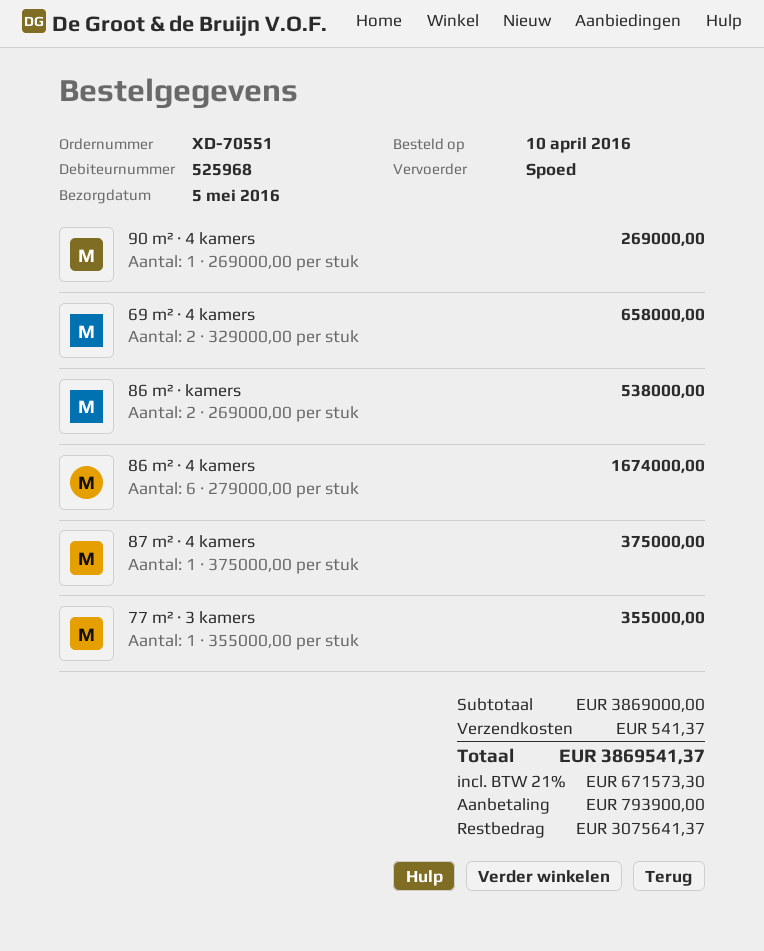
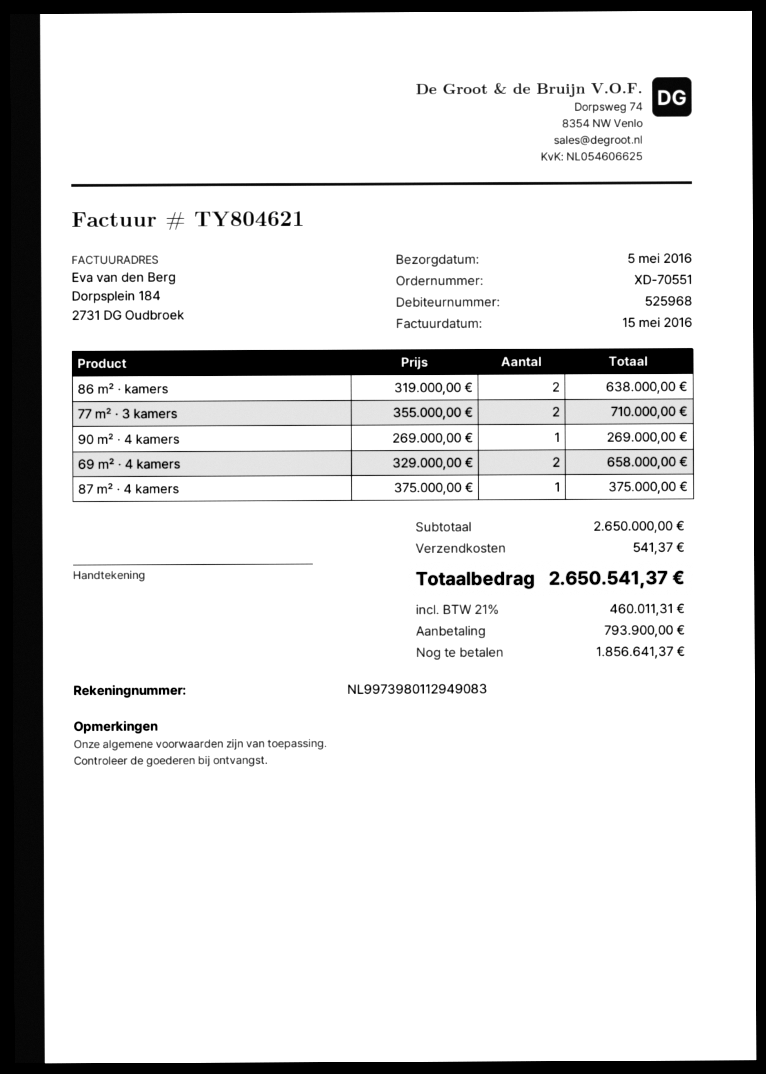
86 m² · kamers: 2 x 269000.00 = 538000.00 -> 2 x 319000.00 = 638000.00
86 m² · 4 kamers: 6 x 279000.00 = 1674000.00 -> none
77 m² · 3 kamers: 1 x 355000.00 = 355000.00 -> 2 x 355000.00 = 710000.00
subtotal: 3869000.00 -> 2650000.00
tax: 21% = 671573.30 -> 21% = 460011.31
total: 3869541.37 -> 2650541.37
balance: 3075641.37 -> 1856641.37

